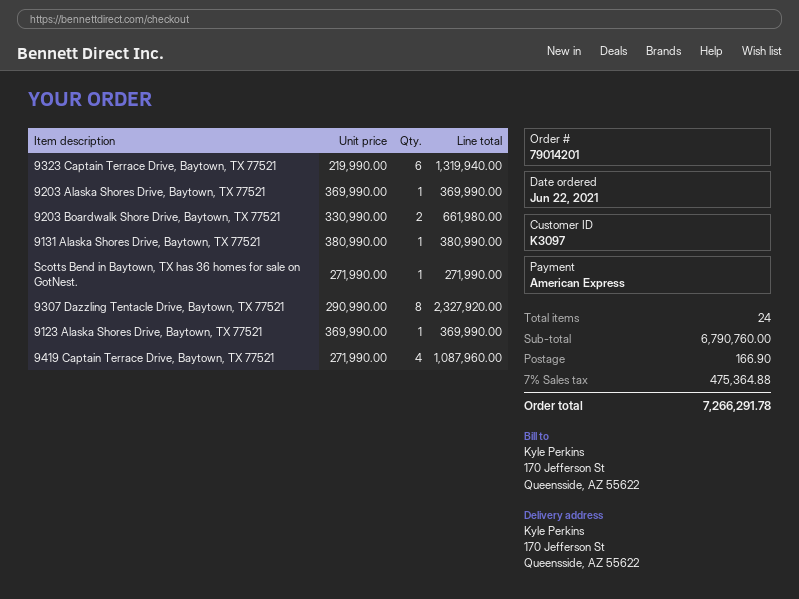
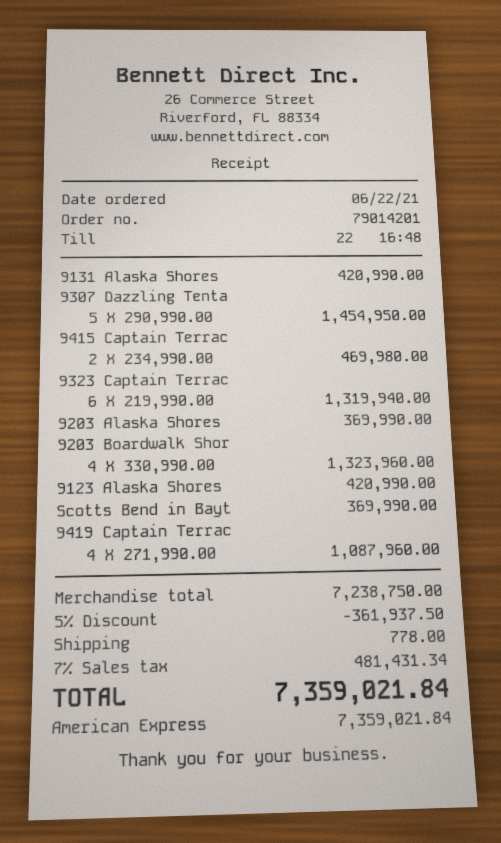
9203 Boardwalk Shore Drive, Baytown, TX 77521: 2 x 330990.00 = 661980.00 -> 4 x 330990.00 = 1323960.00
9131 Alaska Shores Drive, Baytown, TX 77521: 1 x 380990.00 = 380990.00 -> 1 x 420990.00 = 420990.00
Scotts Bend in Baytown, TX has 36 homes for sale on GotNest.: 1 x 271990.00 = 271990.00 -> 1 x 369990.00 = 369990.00
9307 Dazzling Tentacle Drive, Baytown, TX 77521: 8 x 290990.00 = 2327920.00 -> 5 x 290990.00 = 1454950.00
9123 Alaska Shores Drive, Baytown, TX 77521: 1 x 369990.00 = 369990.00 -> 1 x 420990.00 = 420990.00
9415 Captain Terrac: none -> 2 x 234990.00 = 469980.00
subtotal: 6790760.00 -> 7238750.00
discount: none -> 5% = 361937.50
shipping: 166.90 -> 778.00
tax: 7% = 475364.88 -> 7% = 481431.34
total: 7266291.78 -> 7359021.84

